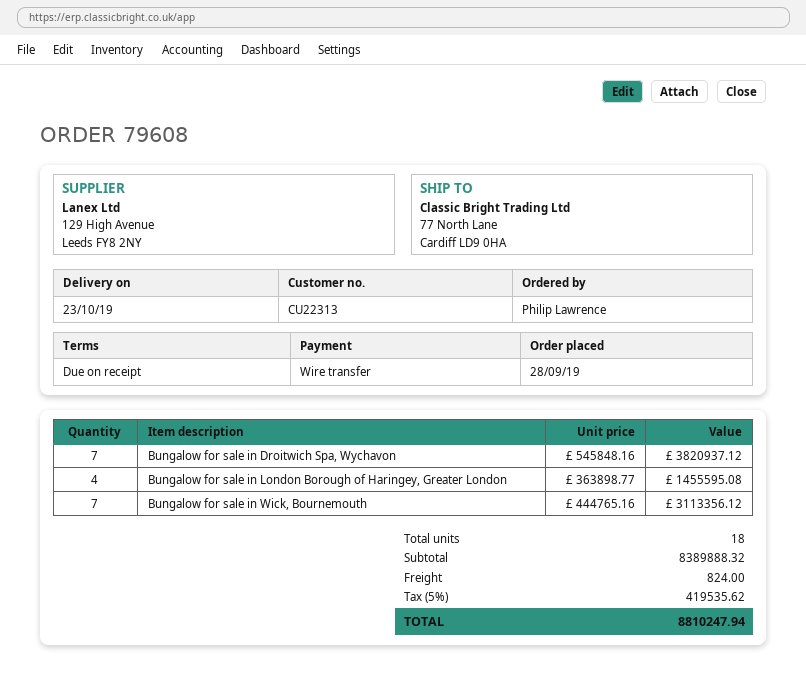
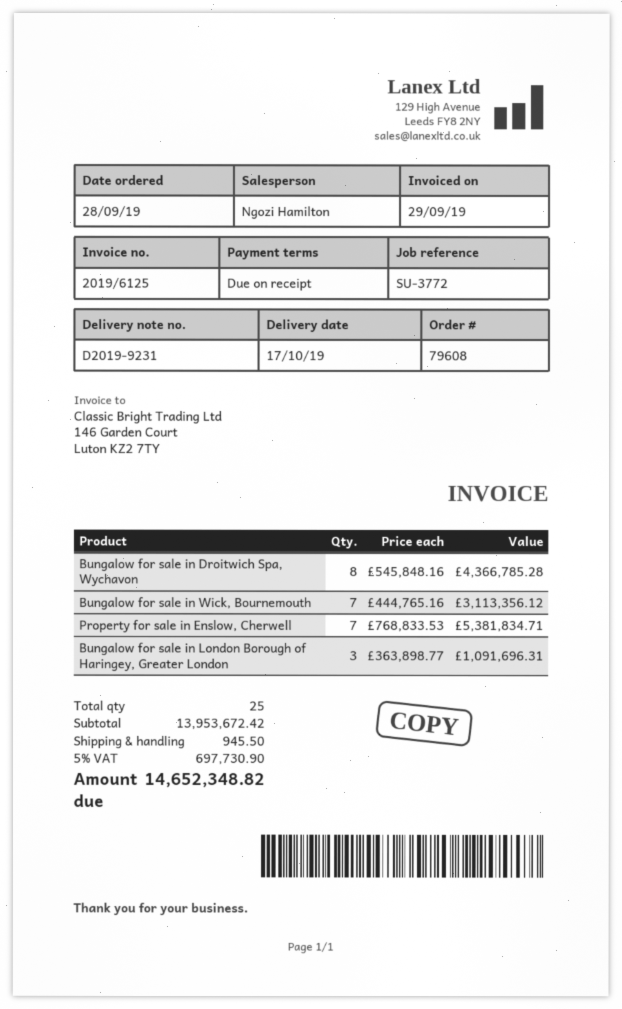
delivery date: 2019-10-23 -> 2019-10-17
Bungalow for sale in Droitwich Spa, Wychavon: 7 x 545848.16 = 3820937.12 -> 8 x 545848.16 = 4366785.28
Bungalow for sale in London Borough of Haringey, Greater London: 4 x 363898.77 = 1455595.08 -> 3 x 363898.77 = 1091696.31
Property for sale in Enslow, Cherwell: none -> 7 x 768833.53 = 5381834.71
total quantity: 18 -> 25
subtotal: 8389888.32 -> 13953672.42
shipping: 824.00 -> 945.50
tax: 5% = 419535.62 -> 5% = 697730.90
total: 8810247.94 -> 14652348.82

